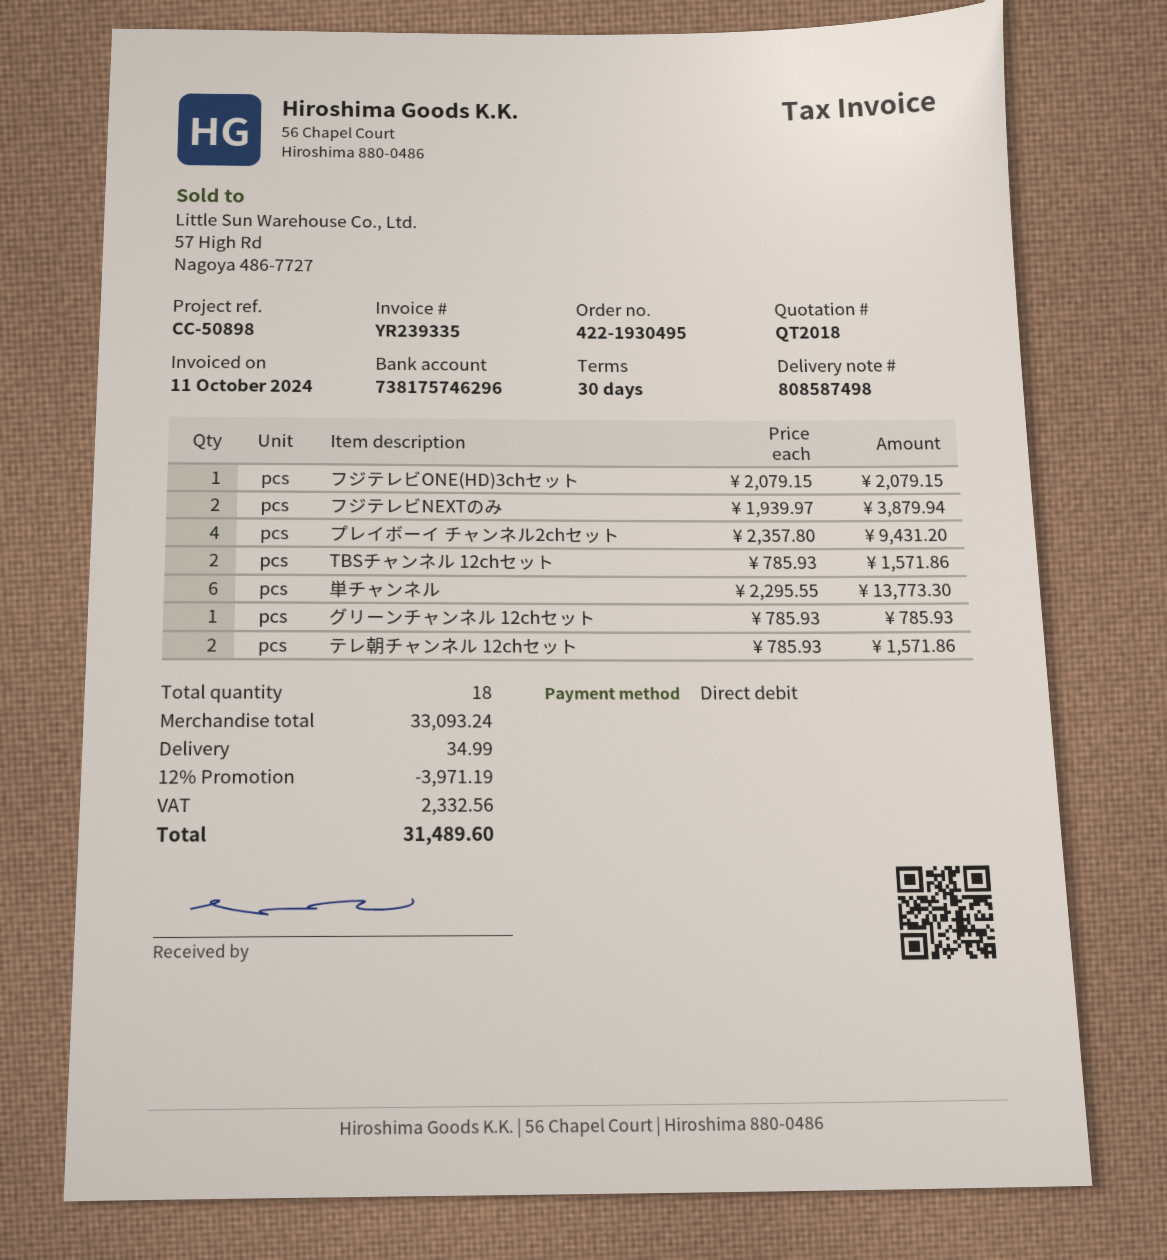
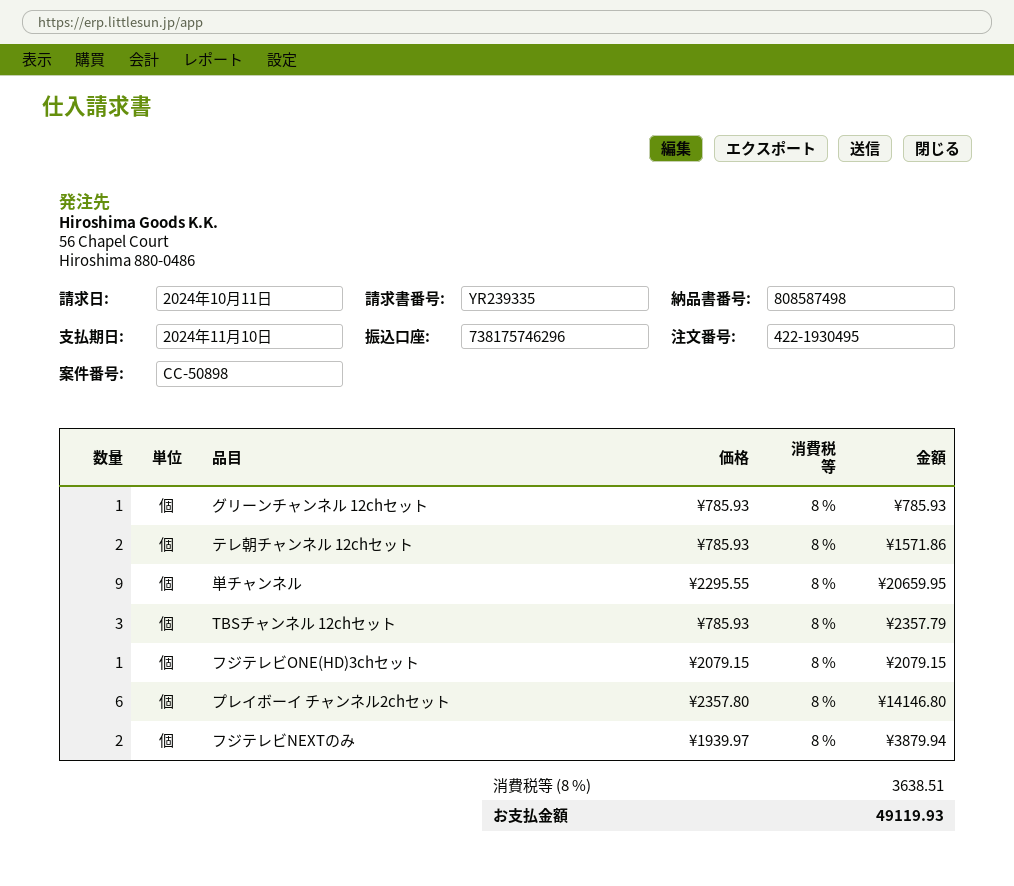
プレイボーイ チャンネル2chセット: 4 x 2357.80 = 9431.20 -> 6 x 2357.80 = 14146.80
TBSチャンネル 12chセット: 2 x 785.93 = 1571.86 -> 3 x 785.93 = 2357.79
単チャンネル: 6 x 2295.55 = 13773.30 -> 9 x 2295.55 = 20659.95
discount: 12% = 3971.19 -> none
shipping: 34.99 -> none
tax: 2332.56 -> 3638.51
total: 31489.60 -> 49119.93

